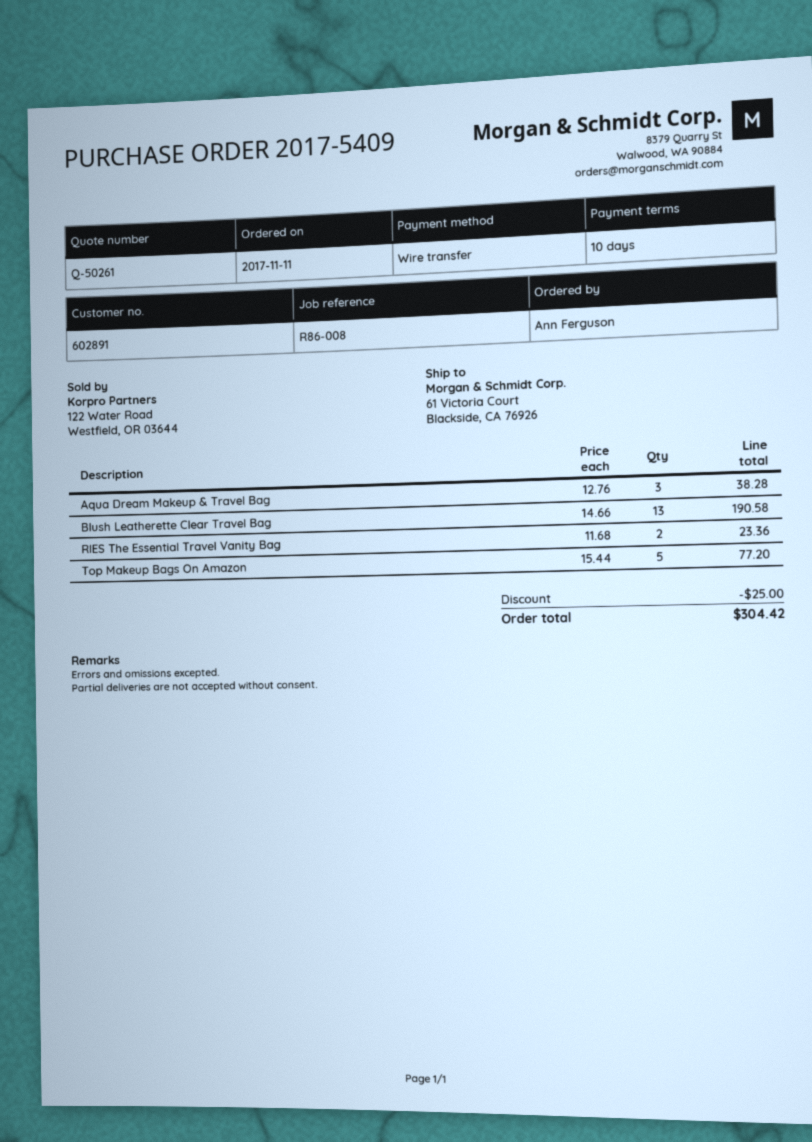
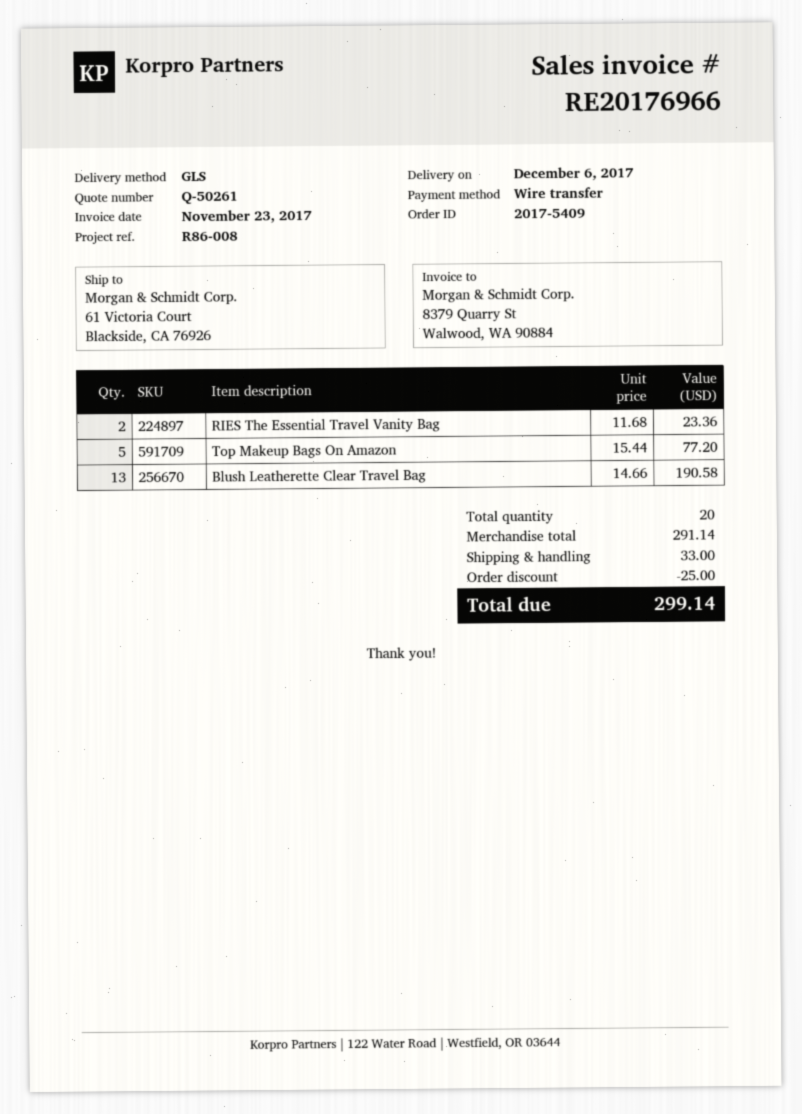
Aqua Dream Makeup & Travel Bag: 3 x 12.76 = 38.28 -> none
shipping: none -> 33.00
total: 304.42 -> 299.14

